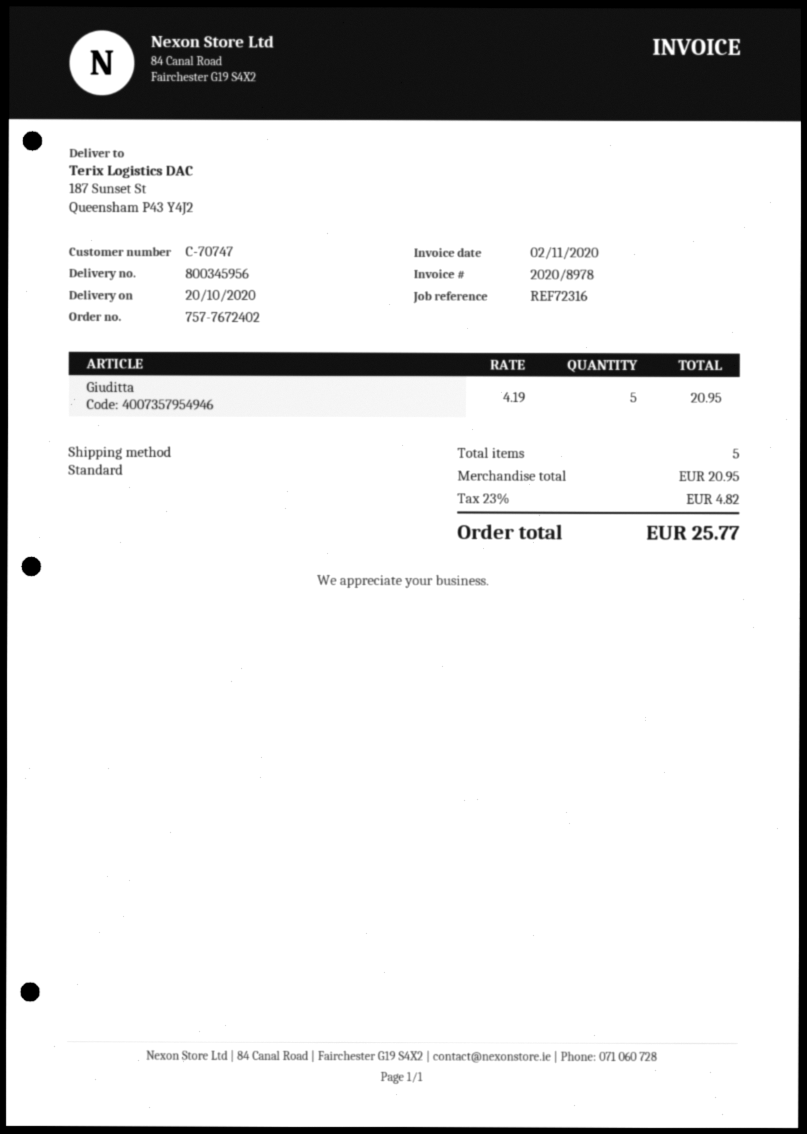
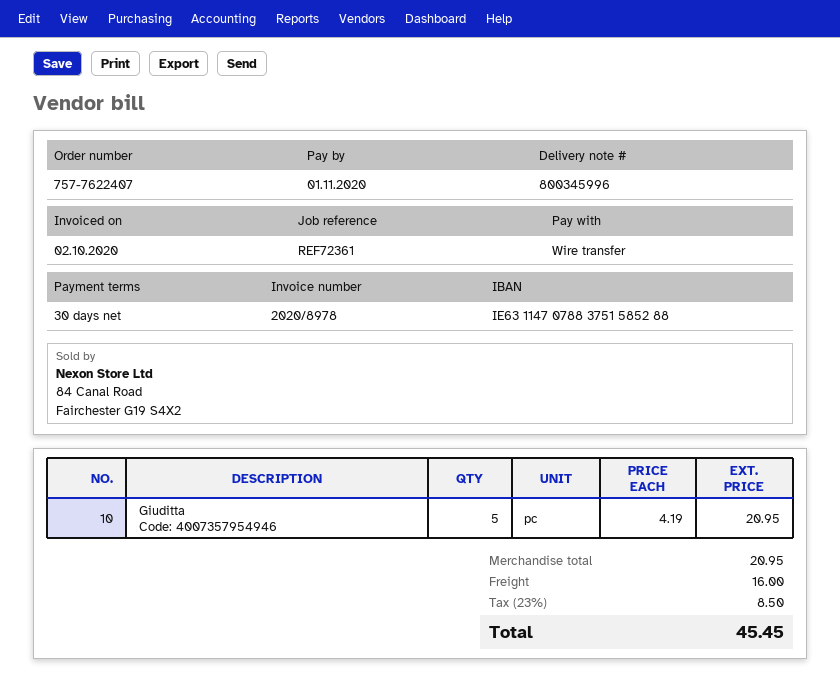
order number: 757-7672402 -> 757-7622407
delivery note number: 800345956 -> 800345996
invoice date: 2020-11-02 -> 2020-10-02
reference: REF72316 -> REF72361
shipping: none -> 16.00
tax: 23% = 4.82 -> 23% = 8.50
total: 25.77 -> 45.45

